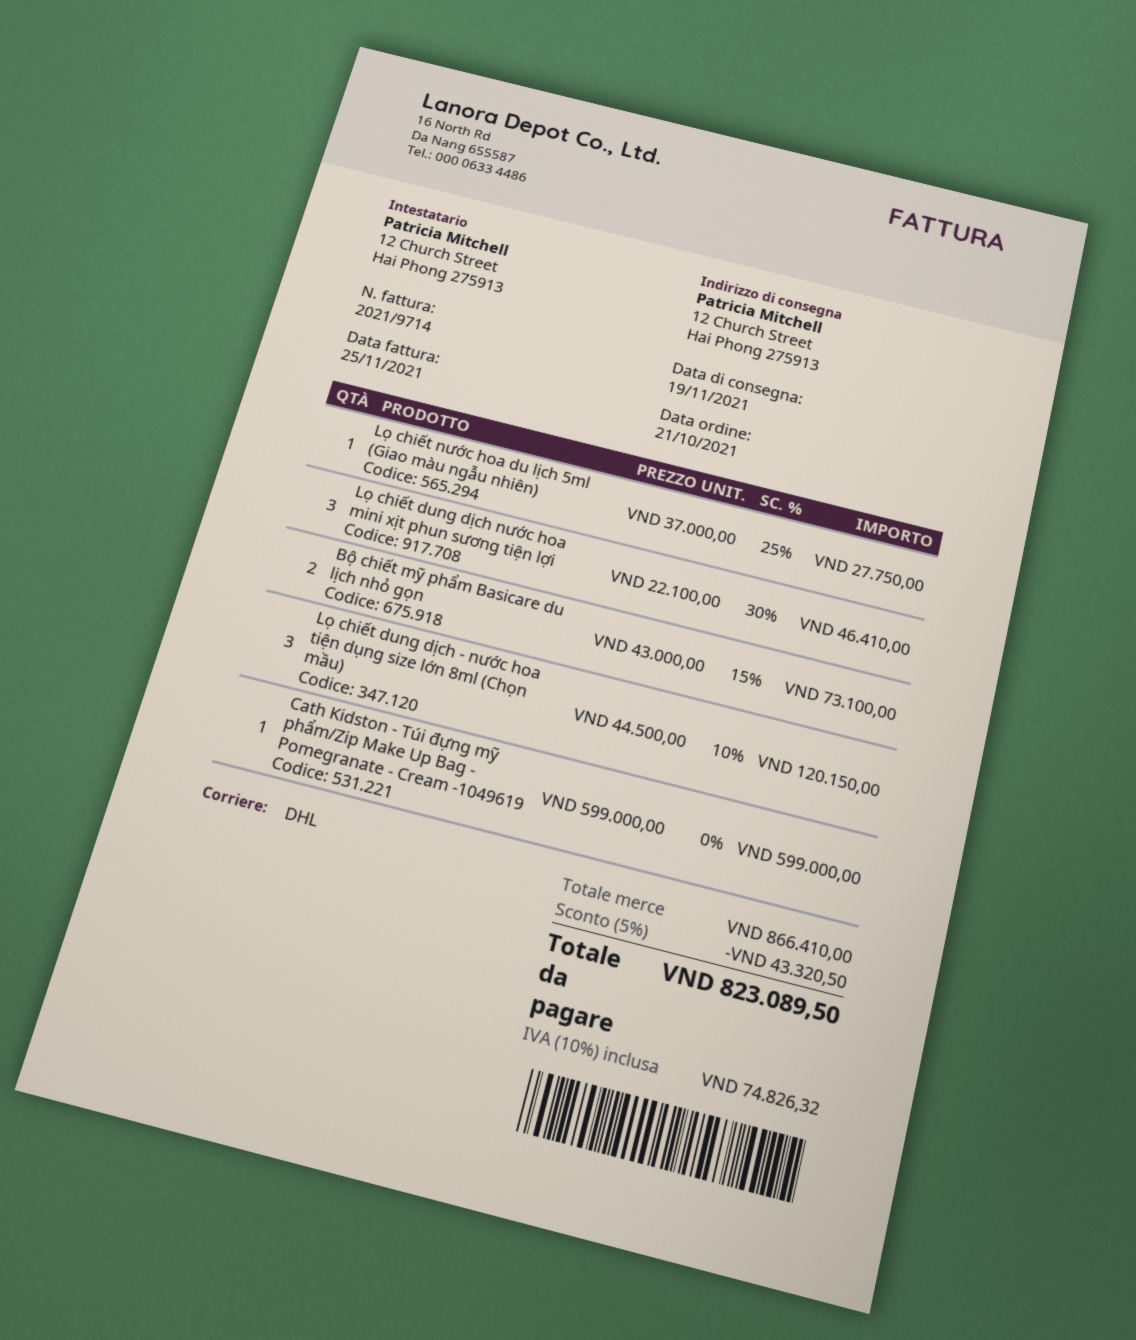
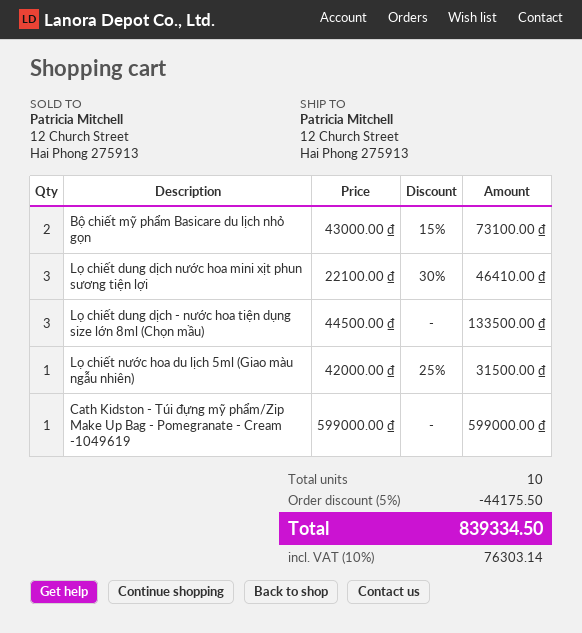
Lọ chiết nước hoa du lịch 5ml (Giao màu ngẫu nhiên): 1 x 37000.00 - 25% = 27750.00 -> 1 x 42000.00 - 25% = 31500.00
Lọ chiết dung dịch - nước hoa tiện dụng size lớn 8ml (Chọn mầu): 3 x 44500.00 - 10% = 120150.00 -> 3 x 44500.00 = 133500.00
discount: 5% = 43320.50 -> 5% = 44175.50
tax: 10% = 74826.32 -> 10% = 76303.14
total: 823089.50 -> 839334.50

